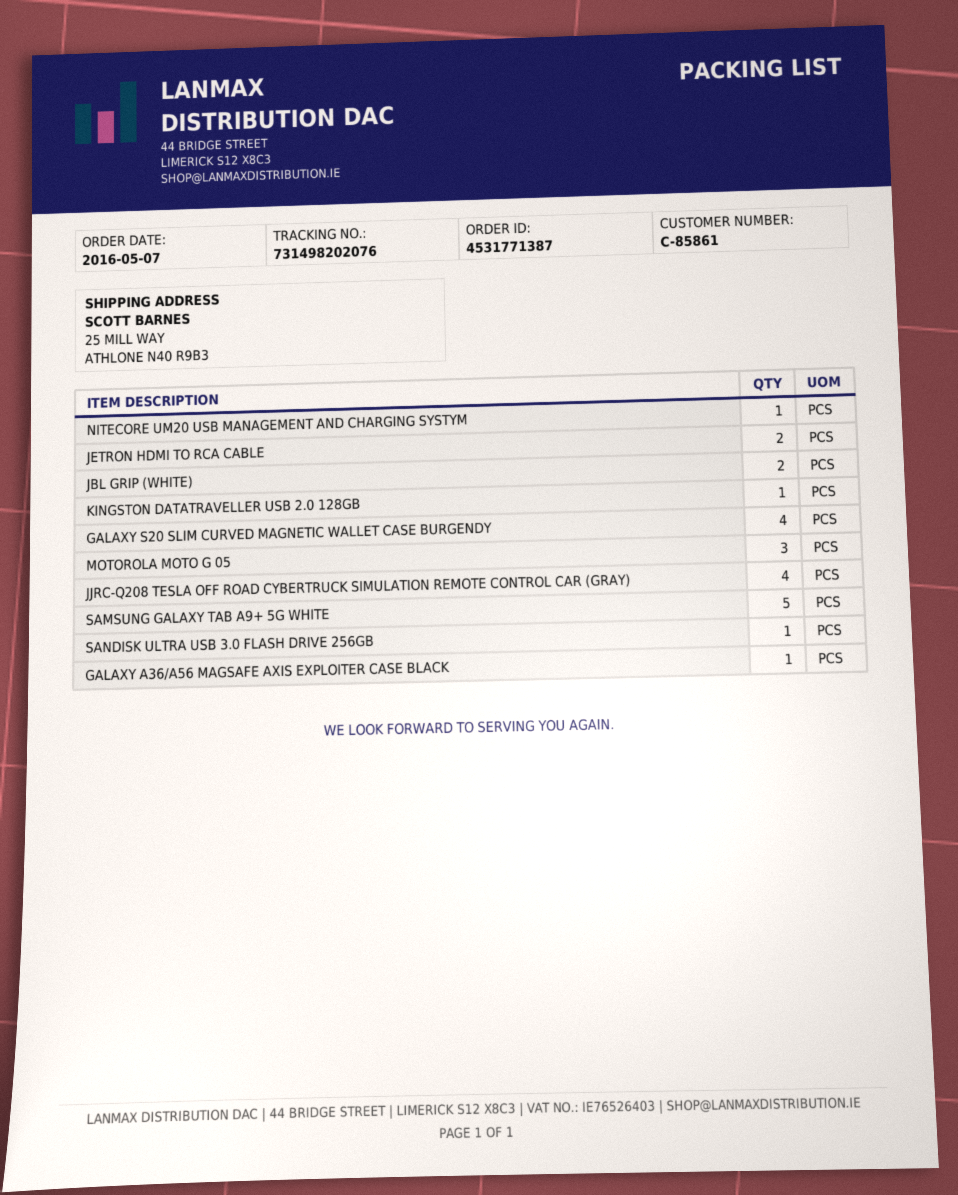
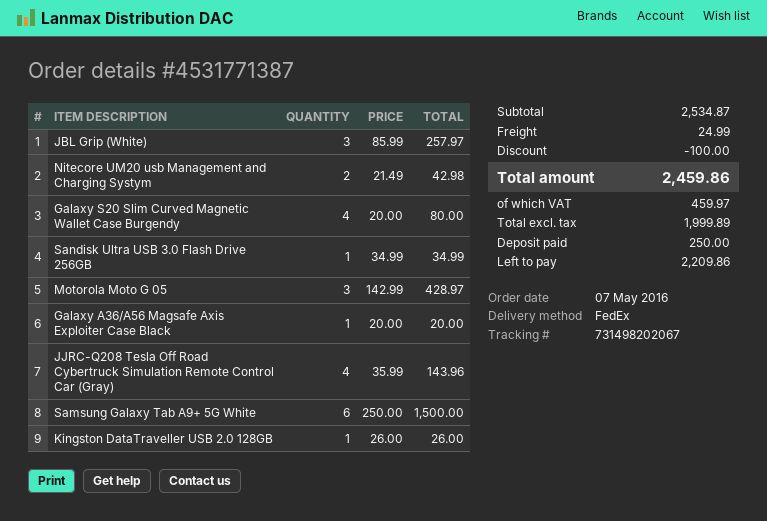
tracking number: 731498202076 -> 731498202067
NITECORE UM20 USB MANAGEMENT AND CHARGING SYSTYM: 1 -> 2
JETRON HDMI TO RCA CABLE: 2 -> none
JBL GRIP (WHITE): 2 -> 3
SAMSUNG GALAXY TAB A9+ 5G WHITE: 5 -> 6

